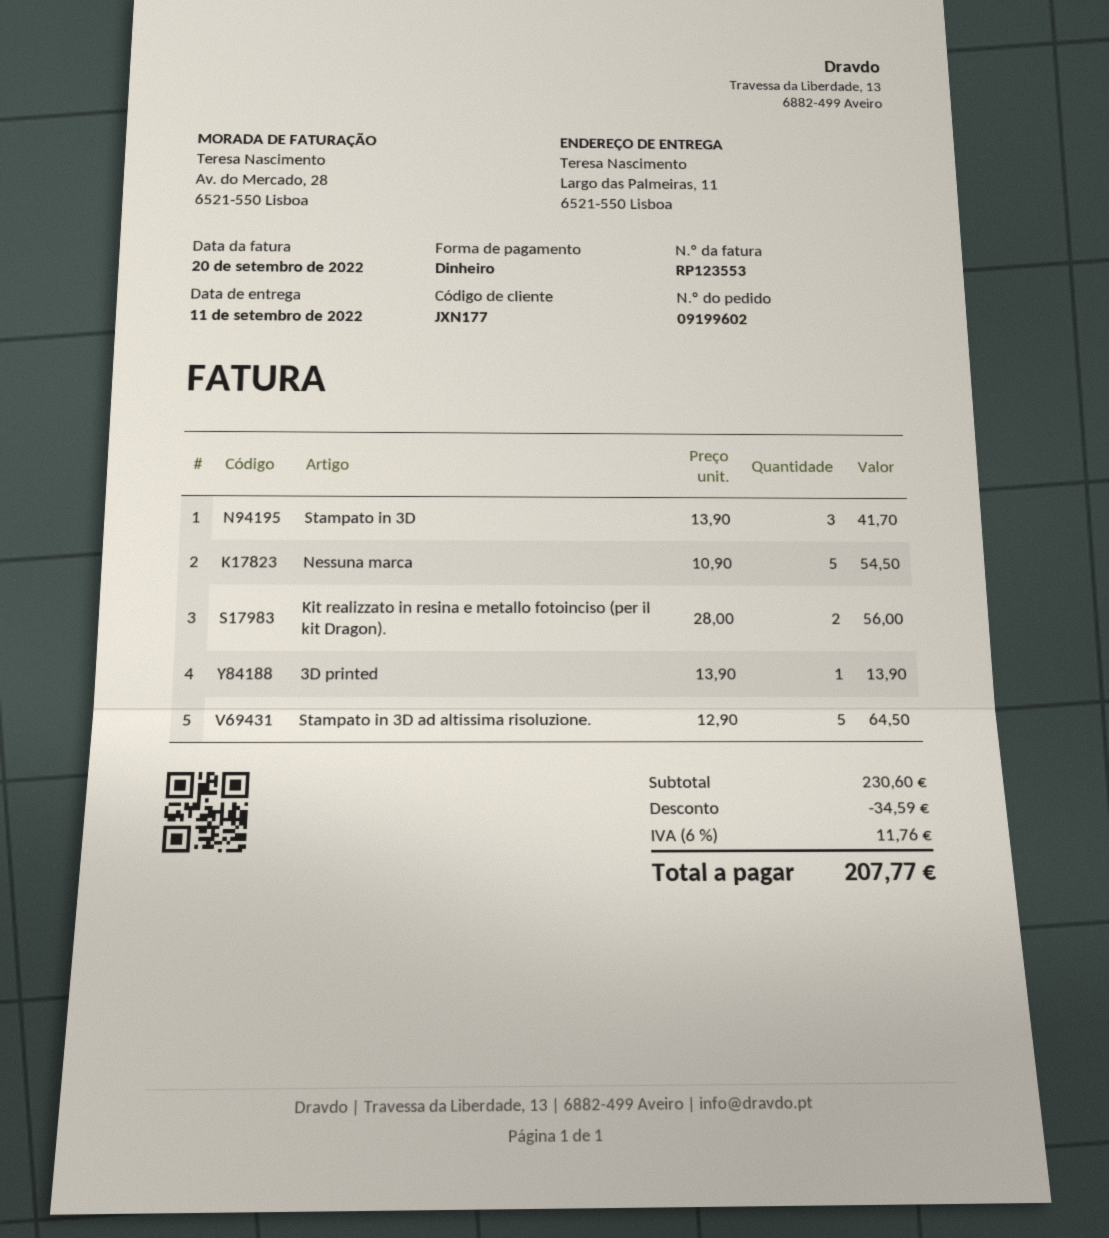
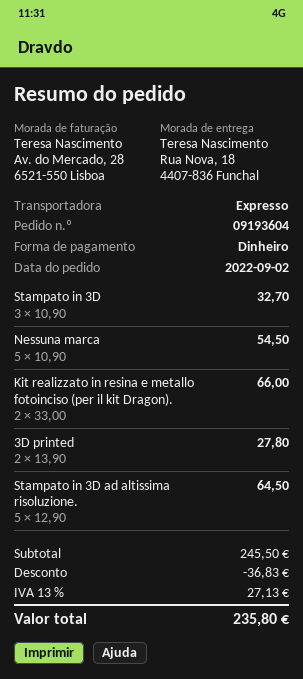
order number: 09199602 -> 09193604
ship to: Largo das Palmeiras, 11, 6521-550 Lisboa -> Rua Nova, 18, 4407-836 Funchal
Stampato in 3D: 3 x 13.90 = 41.70 -> 3 x 10.90 = 32.70
Kit realizzato in resina e metallo fotoinciso (per il kit Dragon).: 2 x 28.00 = 56.00 -> 2 x 33.00 = 66.00
3D printed: 1 x 13.90 = 13.90 -> 2 x 13.90 = 27.80
subtotal: 230.60 -> 245.50
discount: 34.59 -> 36.83
tax: 6% = 11.76 -> 13% = 27.13
total: 207.77 -> 235.80

